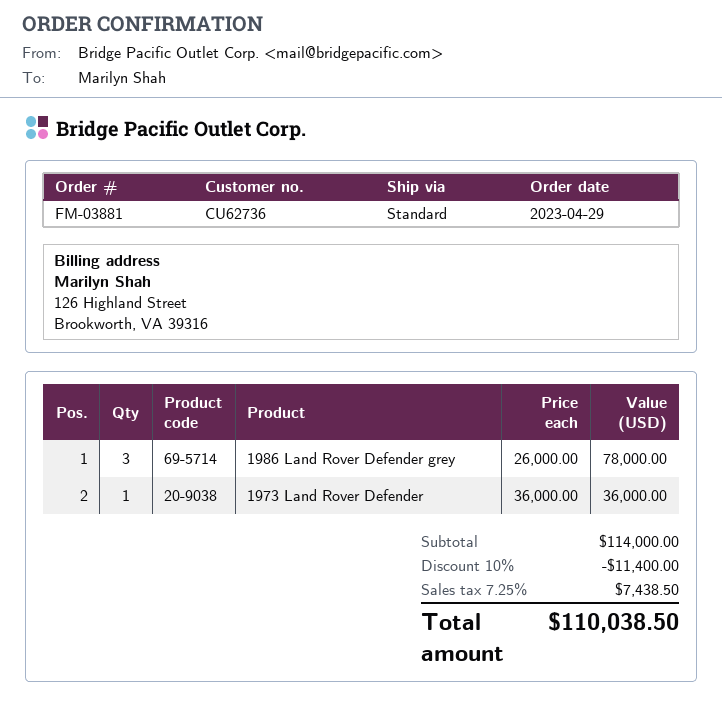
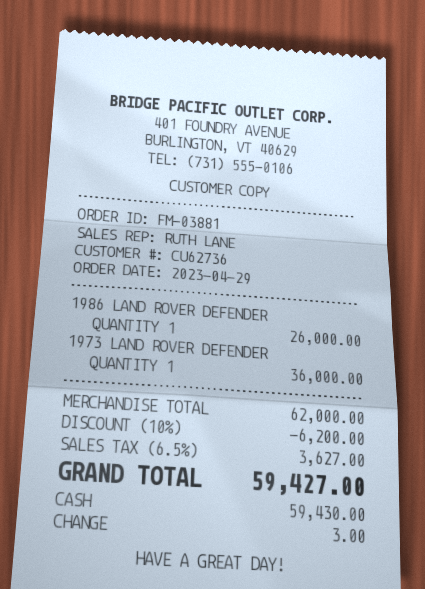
1986 Land Rover Defender grey: 3 for 78000.00 -> 1 for 26000.00
subtotal: 114000.00 -> 62000.00
discount: 10% = 11400.00 -> 10% = 6200.00
tax: 7.25% = 7438.50 -> 6.5% = 3627.00
total: 110038.50 -> 59427.00

